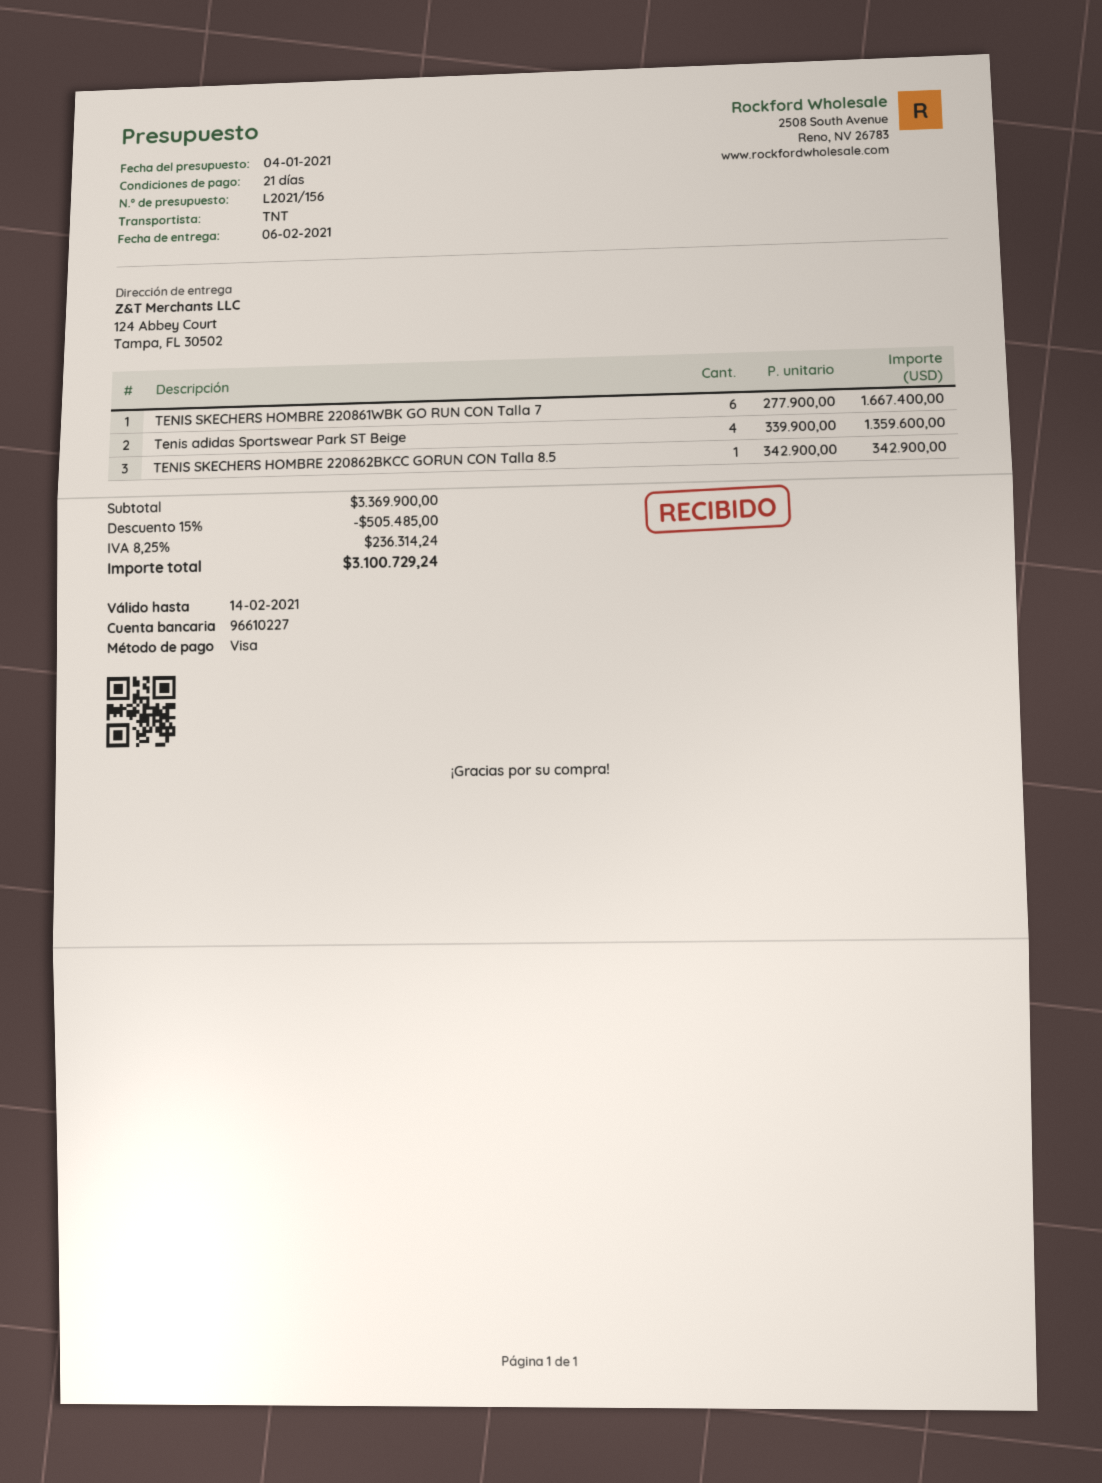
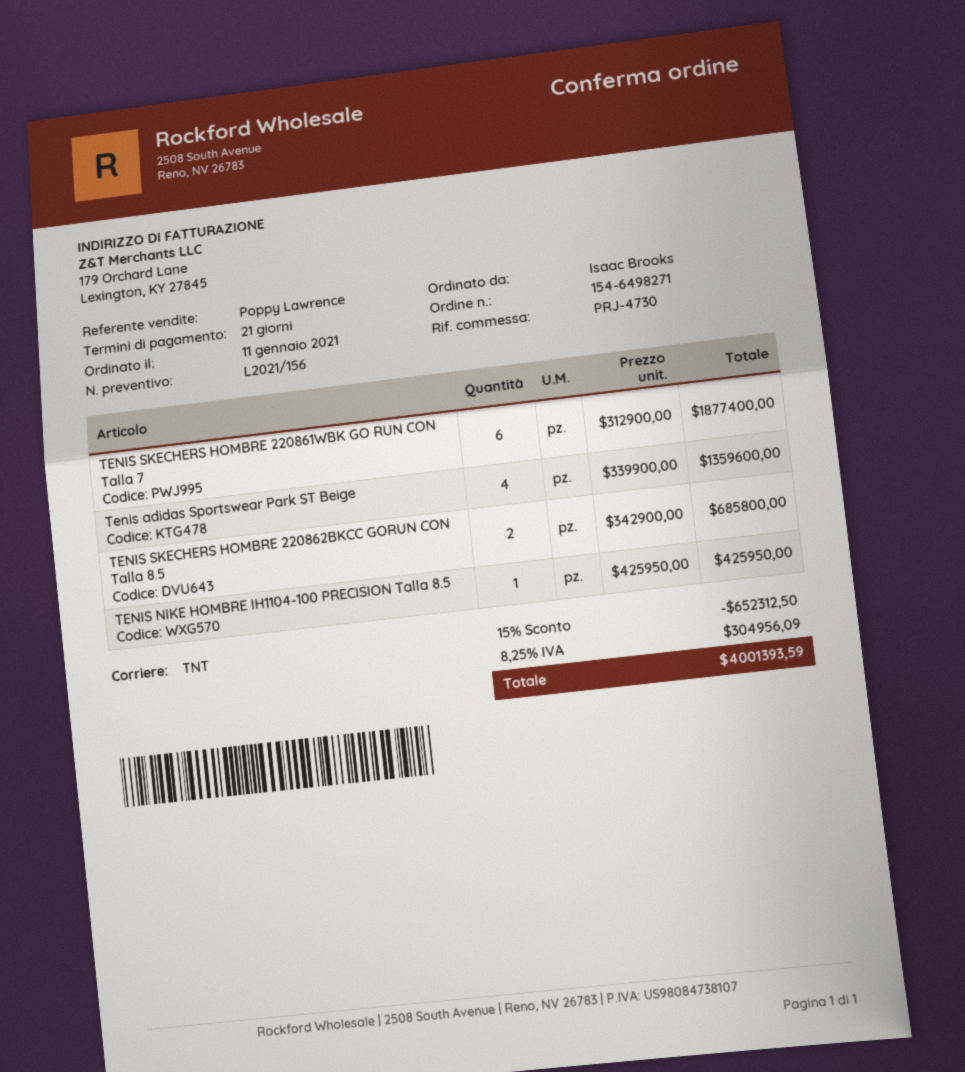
TENIS SKECHERS HOMBRE 220861WBK GO RUN CON Talla 7: 6 x 277900.00 = 1667400.00 -> 6 x 312900.00 = 1877400.00
TENIS SKECHERS HOMBRE 220862BKCC GORUN CON Talla 8.5: 1 x 342900.00 = 342900.00 -> 2 x 342900.00 = 685800.00
TENIS NIKE HOMBRE IH1104-100 PRECISION Talla 8.5: none -> 1 x 425950.00 = 425950.00
discount: 15% = 505485.00 -> 15% = 652312.50
tax: 8.25% = 236314.24 -> 8.25% = 304956.09
total: 3100729.24 -> 4001393.59

